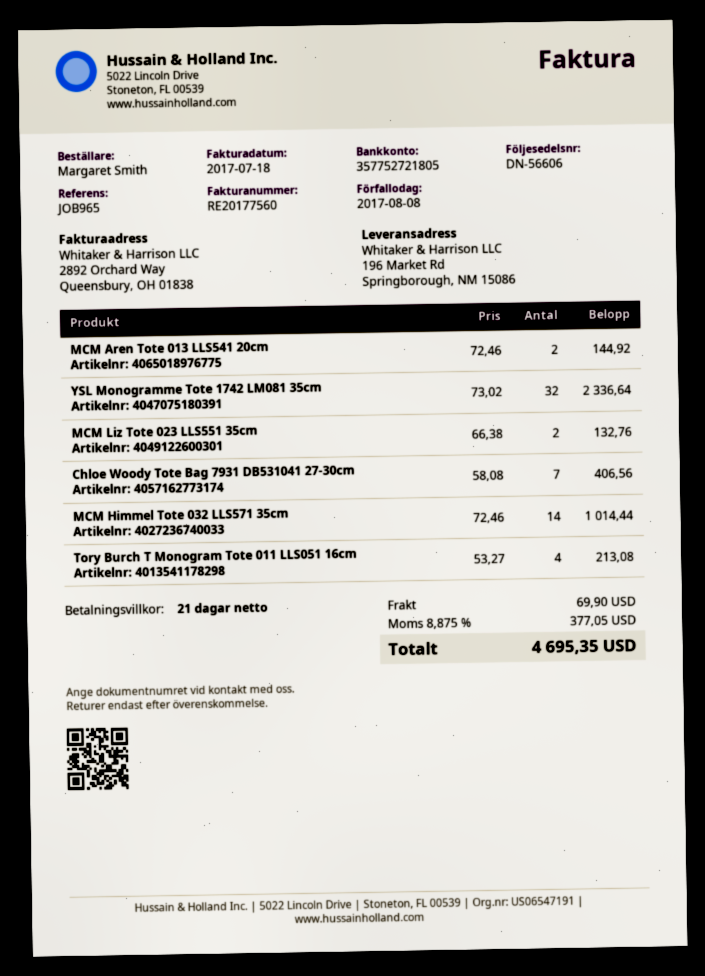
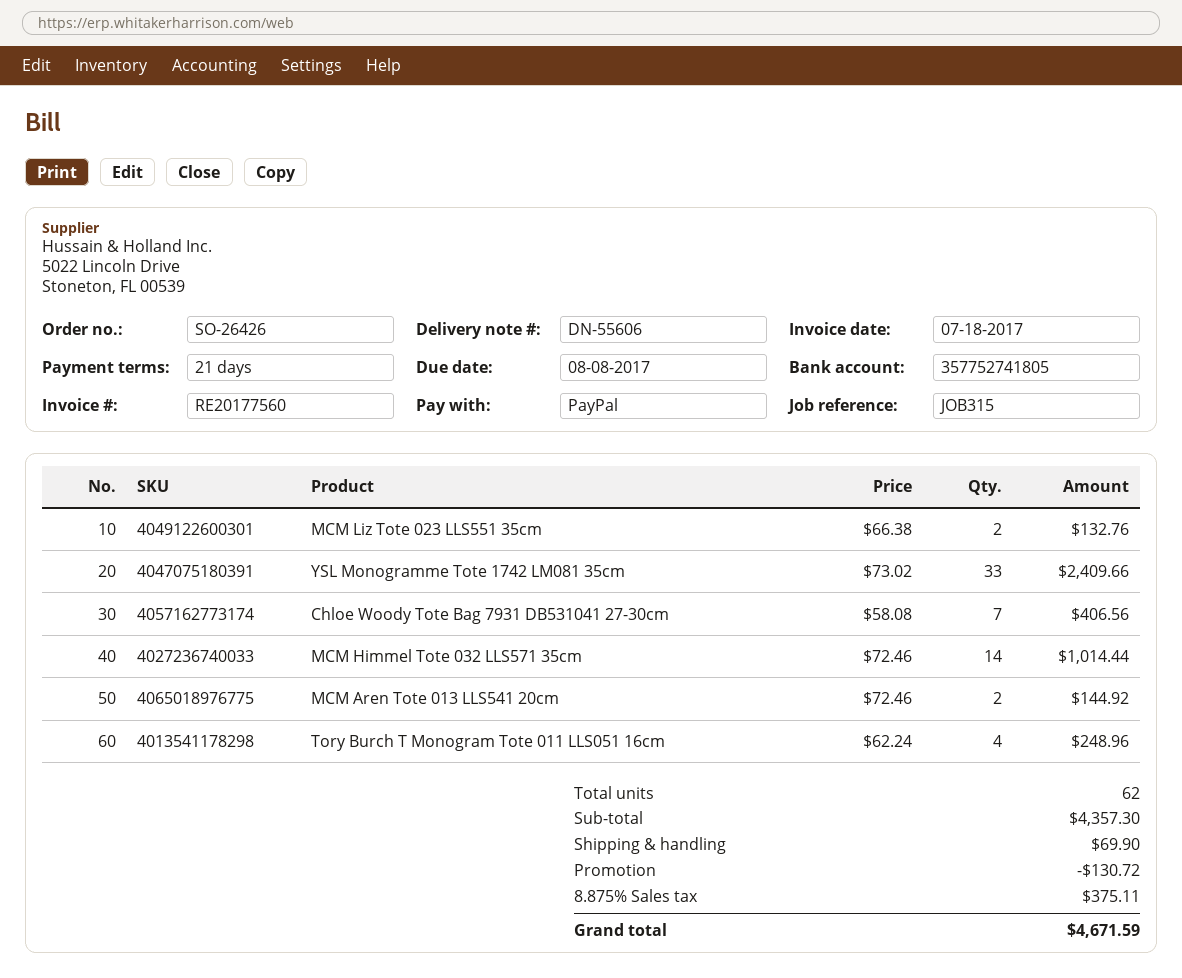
delivery note number: DN-56606 -> DN-55606
reference: JOB965 -> JOB315
bank account: 357752721805 -> 357752741805
YSL Monogramme Tote 1742 LM081 35cm: 32 x 73.02 = 2336.64 -> 33 x 73.02 = 2409.66
Tory Burch T Monogram Tote 011 LLS051 16cm: 4 x 53.27 = 213.08 -> 4 x 62.24 = 248.96
discount: none -> 130.72
tax: 8.875% = 377.05 -> 8.875% = 375.11
total: 4695.35 -> 4671.59

